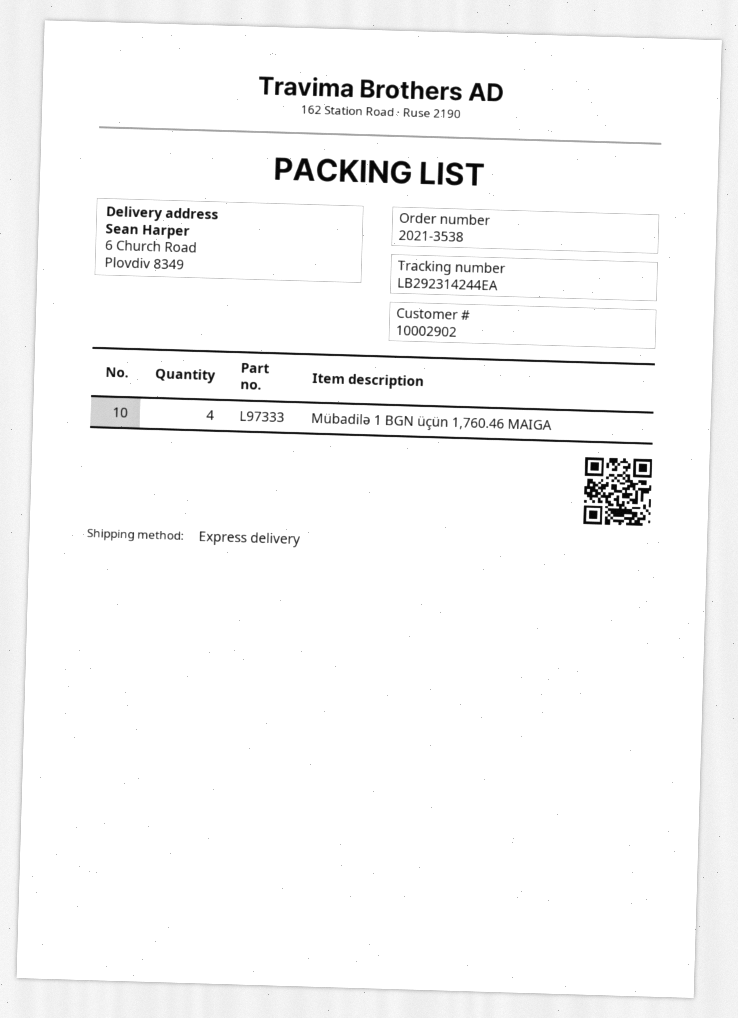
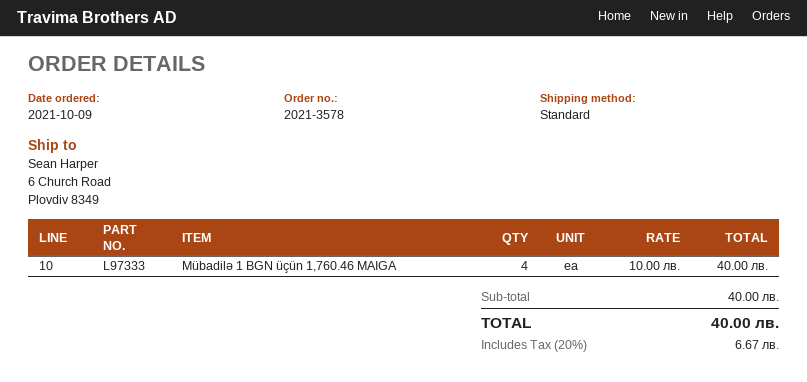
order number: 2021-3538 -> 2021-3578
shipping method: express -> standard

